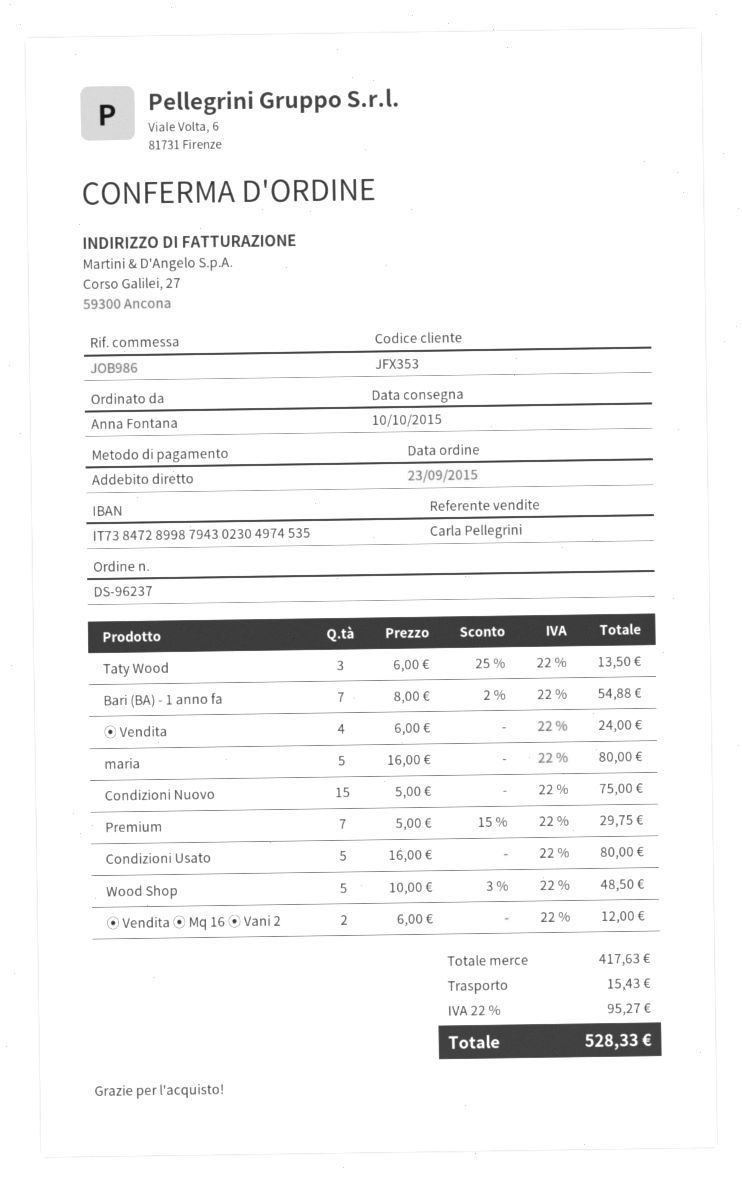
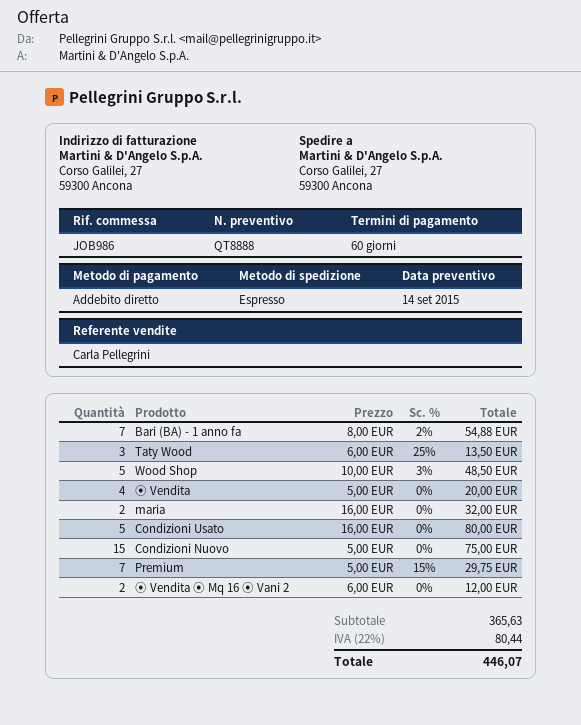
⦿ Vendita: 4 x 6.00 = 24.00 -> 4 x 5.00 = 20.00
maria: 5 x 16.00 = 80.00 -> 2 x 16.00 = 32.00
subtotal: 417.63 -> 365.63
shipping: 15.43 -> none
tax: 22% = 95.27 -> 22% = 80.44
total: 528.33 -> 446.07

